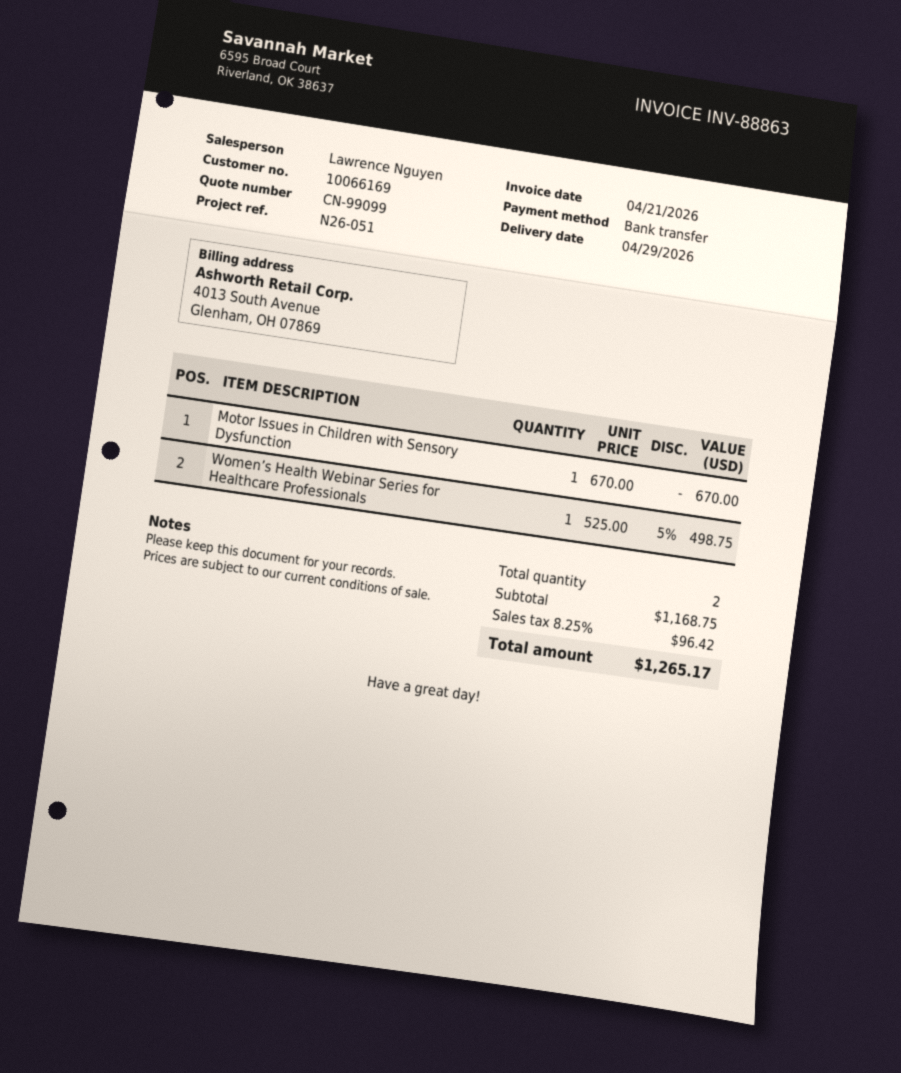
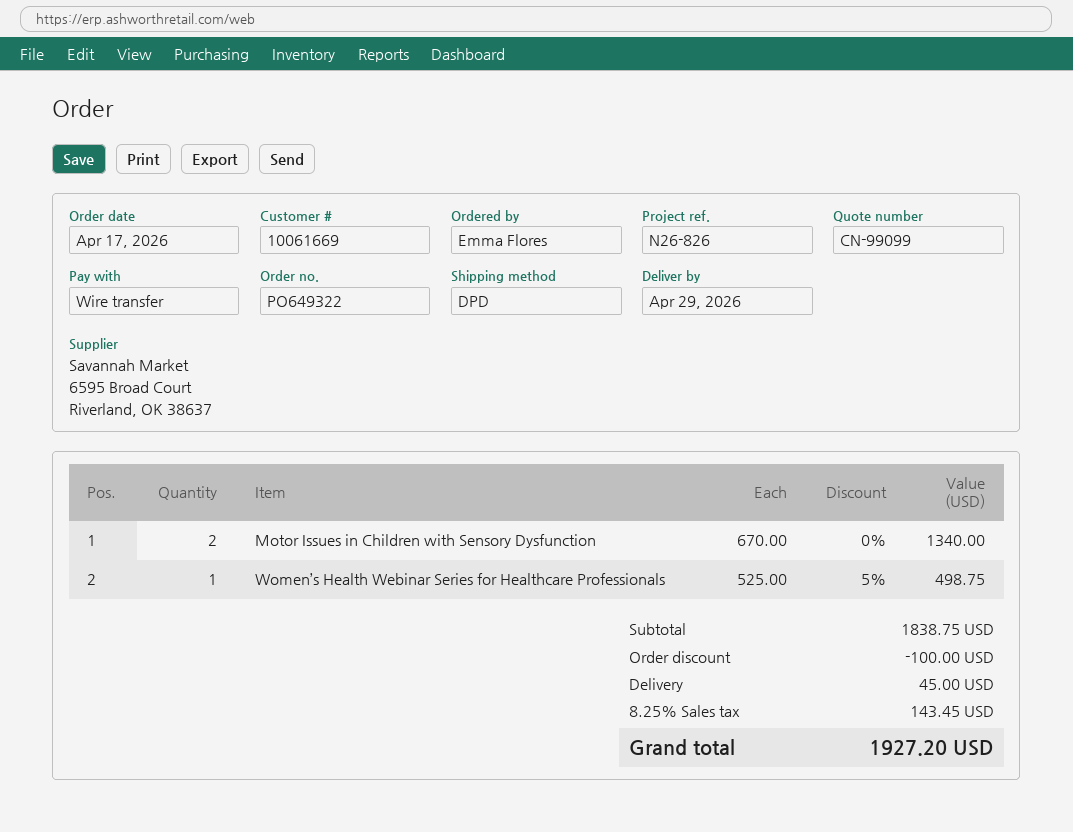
customer number: 10066169 -> 10061669
reference: N26-051 -> N26-826
Motor Issues in Children with Sensory Dysfunction: 1 x 670.00 = 670.00 -> 2 x 670.00 = 1340.00
subtotal: 1168.75 -> 1838.75
discount: none -> 100.00
shipping: none -> 45.00
tax: 8.25% = 96.42 -> 8.25% = 143.45
total: 1265.17 -> 1927.20

